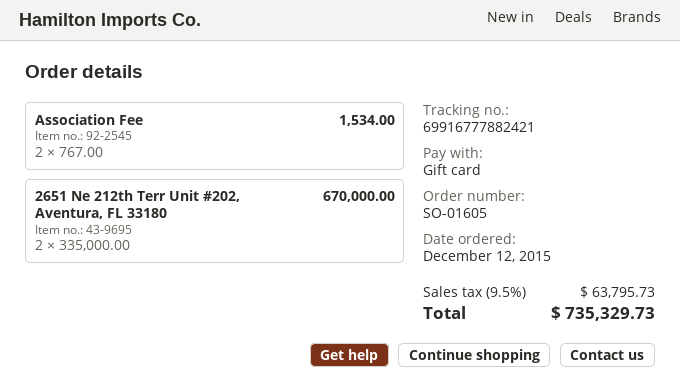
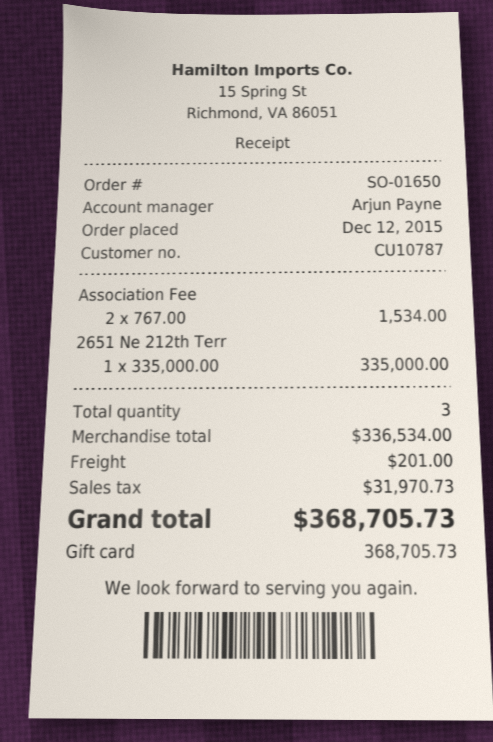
order number: SO-01605 -> SO-01650
2651 Ne 212th Terr Unit #202, Aventura, FL 33180: 2 x 335000.00 = 670000.00 -> 1 x 335000.00 = 335000.00
shipping: none -> 201.00
tax: 63795.73 -> 31970.73
total: 735329.73 -> 368705.73

